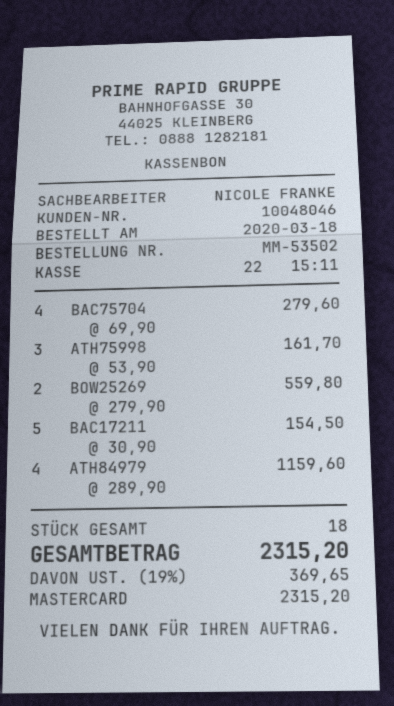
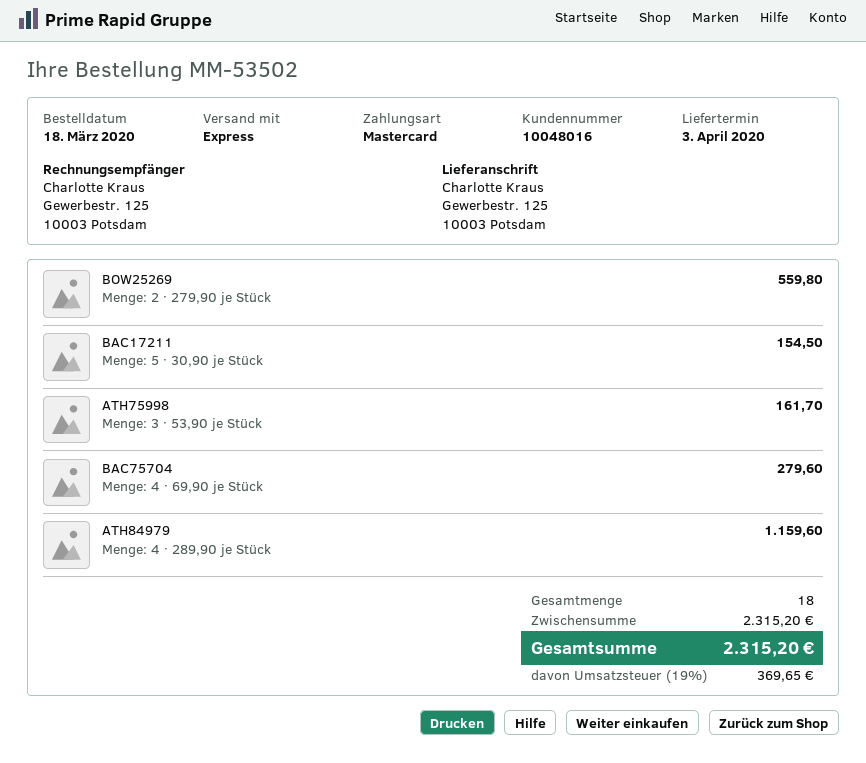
customer number: 10048046 -> 10048016

